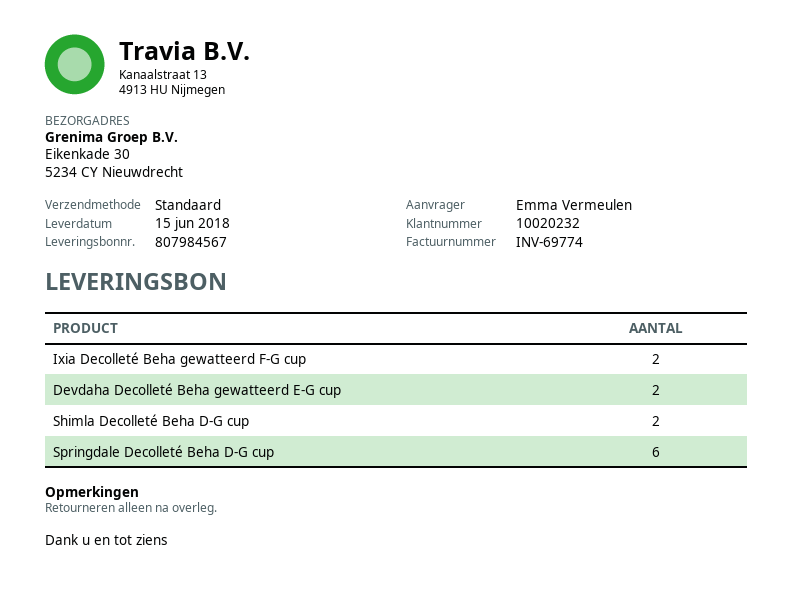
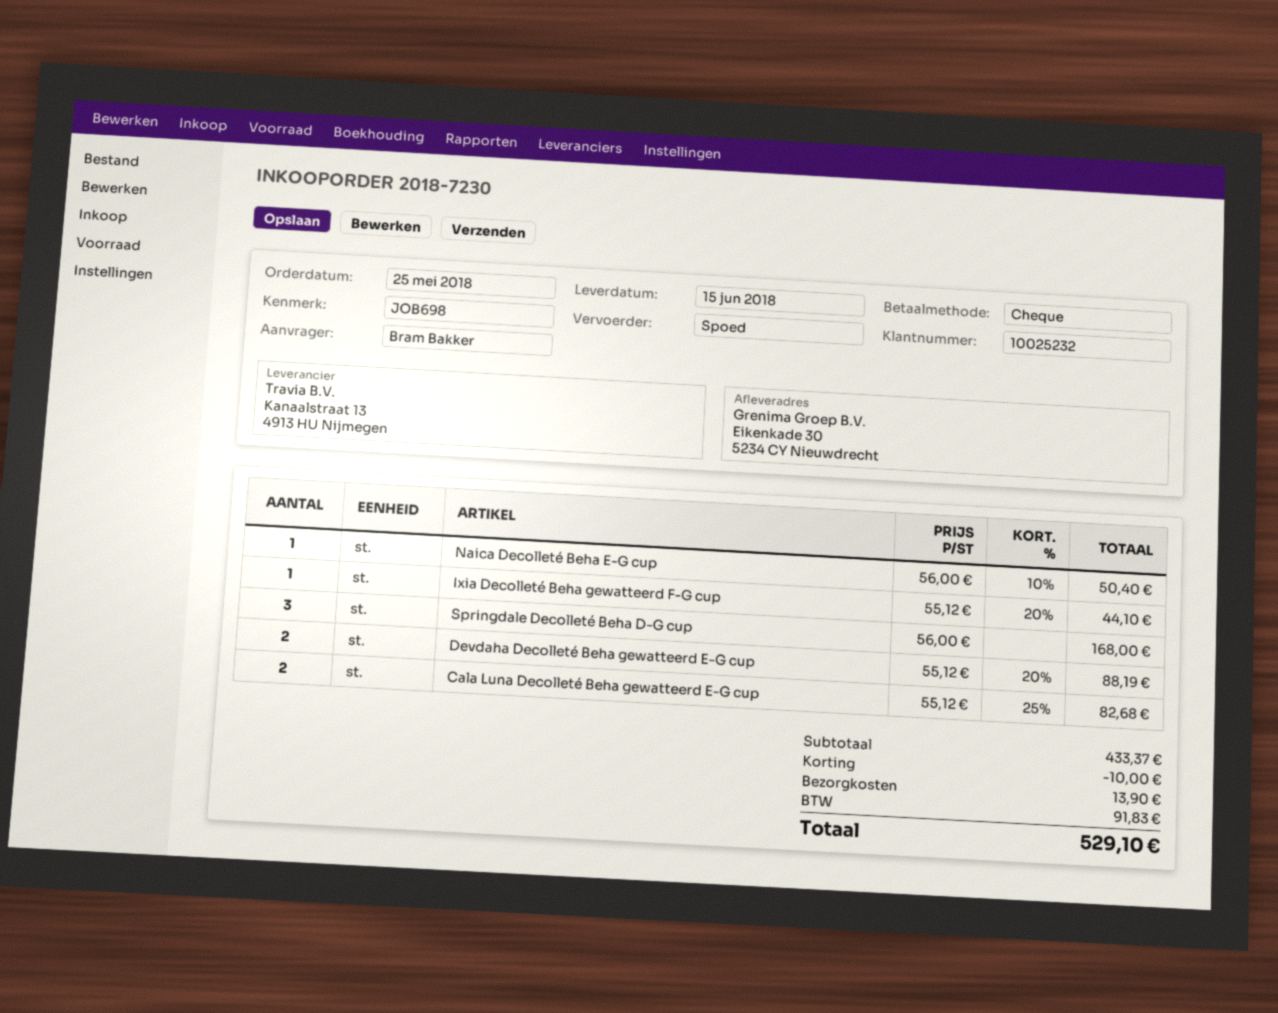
customer number: 10020232 -> 10025232
ordered by: Emma Vermeulen -> Bram Bakker
shipping method: standard -> express
Ixia Decolleté Beha gewatteerd F-G cup: 2 -> 1
Shimla Decolleté Beha D-G cup: 2 -> none
Springdale Decolleté Beha D-G cup: 6 -> 3
Naica Decolleté Beha E-G cup: none -> 1
Cala Luna Decolleté Beha gewatteerd E-G cup: none -> 2

